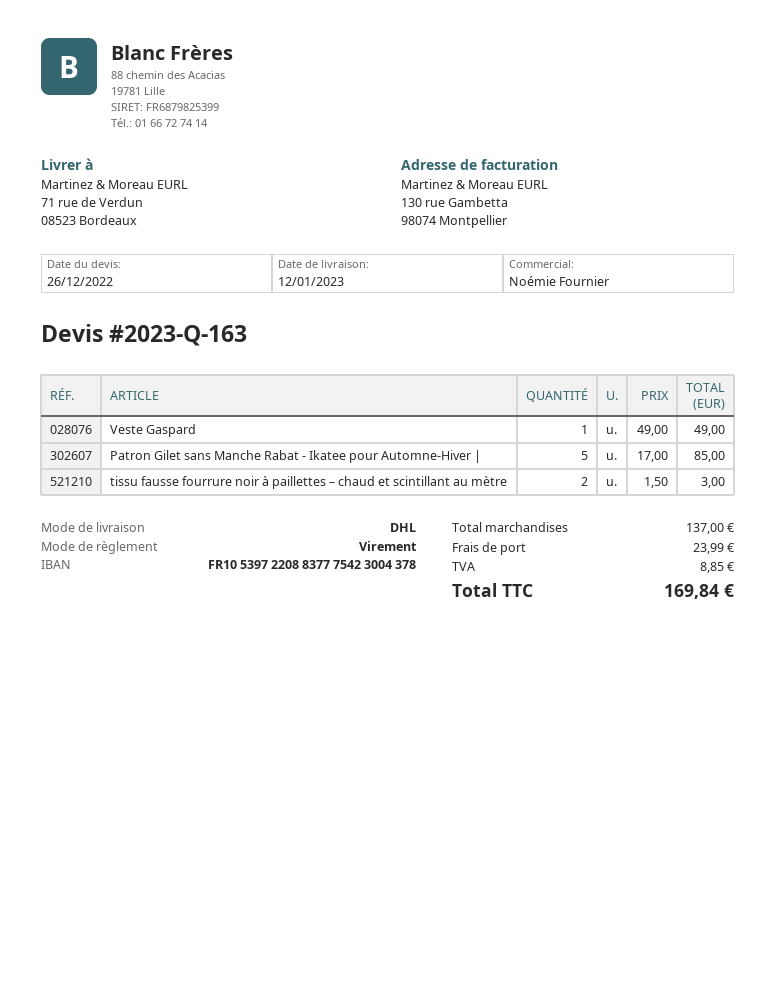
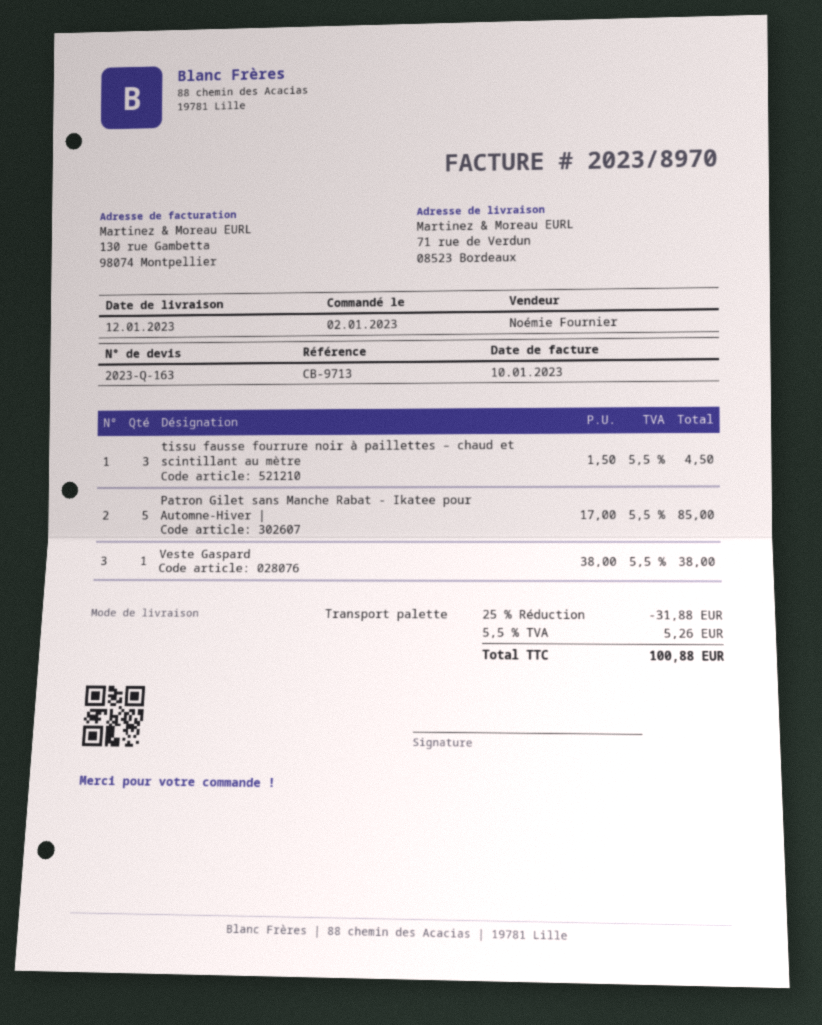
shipping method: DHL -> pallet freight
Veste Gaspard: 1 x 49.00 = 49.00 -> 1 x 38.00 = 38.00
tissu fausse fourrure noir à paillettes – chaud et scintillant au mètre: 2 x 1.50 = 3.00 -> 3 x 1.50 = 4.50
discount: none -> 25% = 31.88
shipping: 23.99 -> none
tax: 8.85 -> 5.26
total: 169.84 -> 100.88

